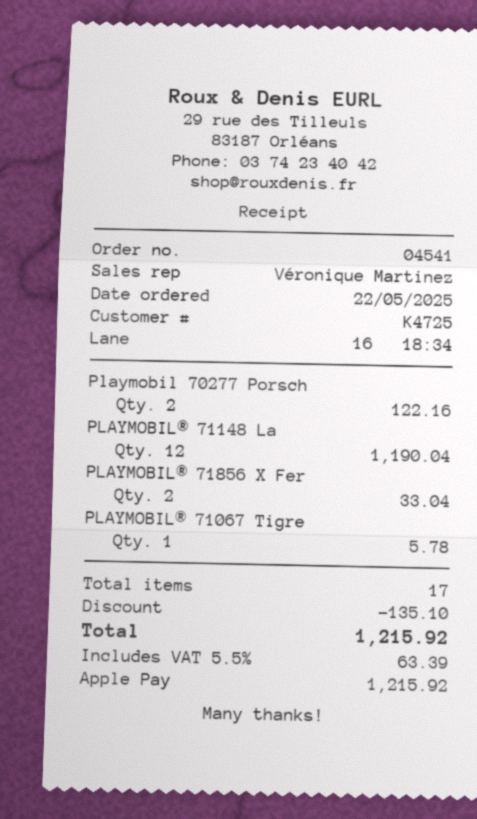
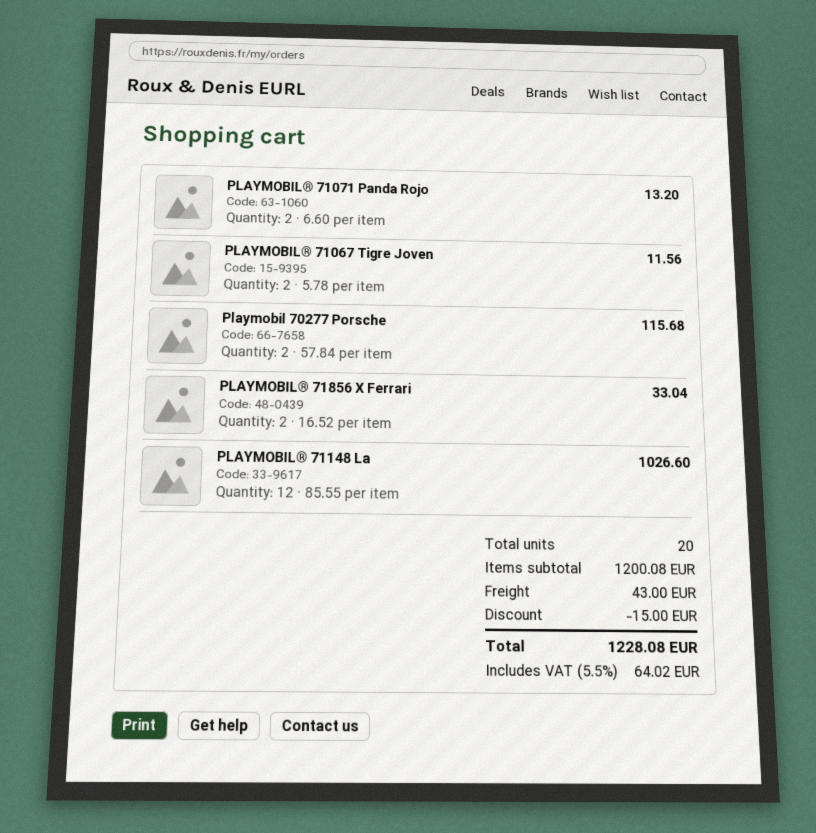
Playmobil 70277 Porsch: 2 for 122.16 -> 2 for 115.68
PLAYMOBIL® 71148 La: 12 for 1190.04 -> 12 for 1026.60
PLAYMOBIL® 71067 Tigre: 1 for 5.78 -> 2 for 11.56
PLAYMOBIL® 71071 Panda Rojo: none -> 2 for 13.20
total quantity: 17 -> 20
discount: 135.10 -> 15.00
shipping: none -> 43.00
tax: 5.5% = 63.39 -> 5.5% = 64.02
total: 1215.92 -> 1228.08

